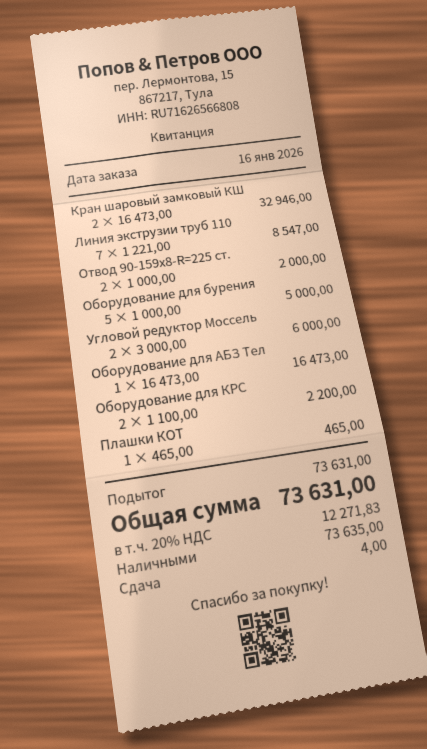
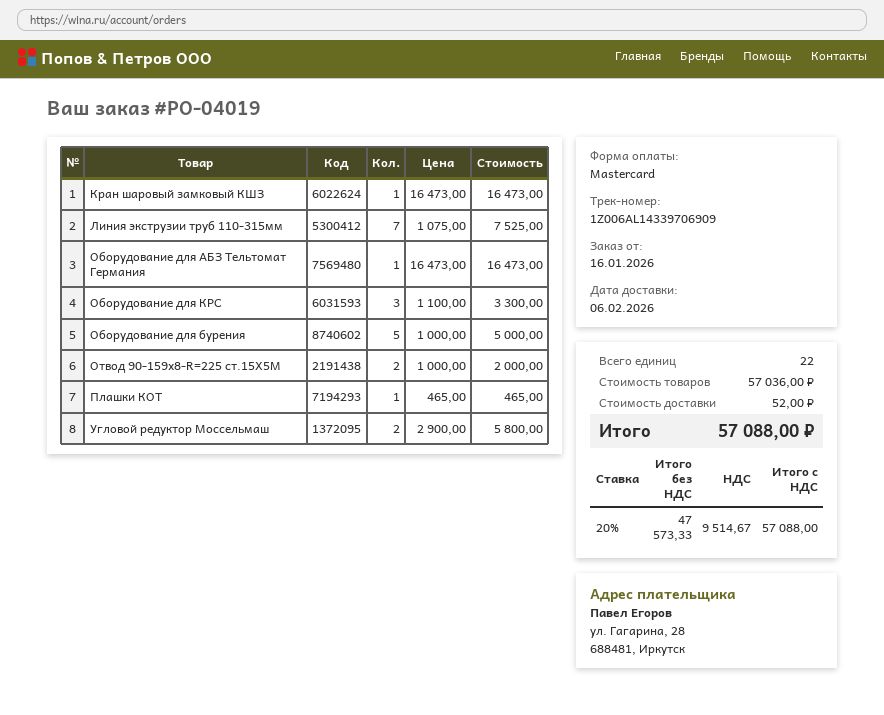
payment method: cash -> Mastercard
Кран шаровый замковый КШ: 2 x 16473.00 = 32946.00 -> 1 x 16473.00 = 16473.00
Линия экструзии труб 110: 7 x 1221.00 = 8547.00 -> 7 x 1075.00 = 7525.00
Угловой редуктор Моссель: 2 x 3000.00 = 6000.00 -> 2 x 2900.00 = 5800.00
Оборудование для КРС: 2 x 1100.00 = 2200.00 -> 3 x 1100.00 = 3300.00
subtotal: 73631.00 -> 57036.00
shipping: none -> 52.00
tax: 20% = 12271.83 -> 20% = 9514.67
total: 73631.00 -> 57088.00

